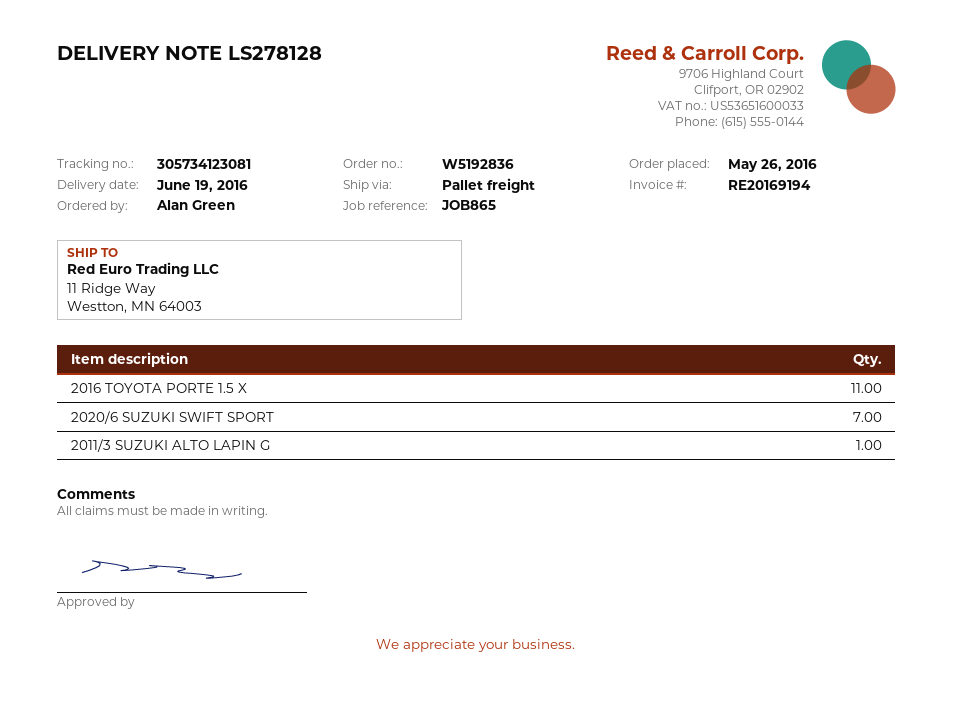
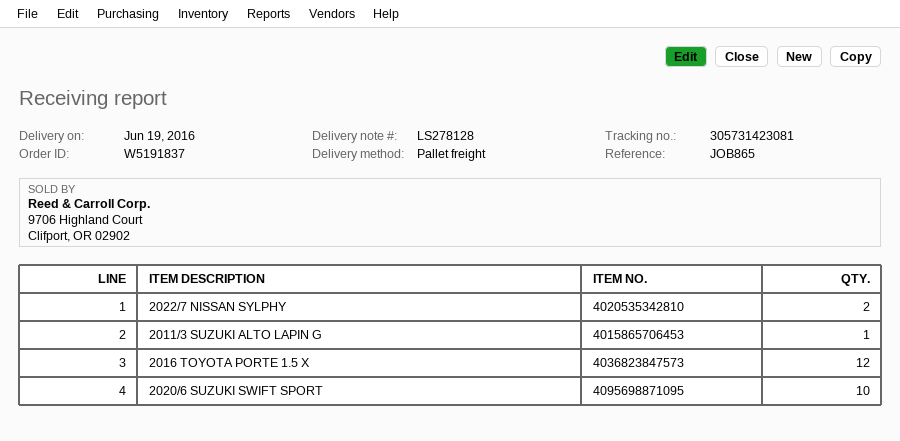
order number: W5192836 -> W5191837
tracking number: 305734123081 -> 305731423081
2016 TOYOTA PORTE 1.5 X: 11 -> 12
2020/6 SUZUKI SWIFT SPORT: 7 -> 10
2022/7 NISSAN SYLPHY: none -> 2

